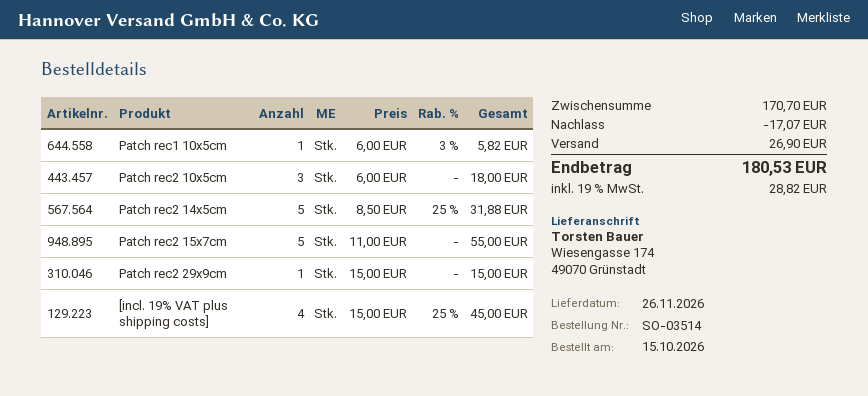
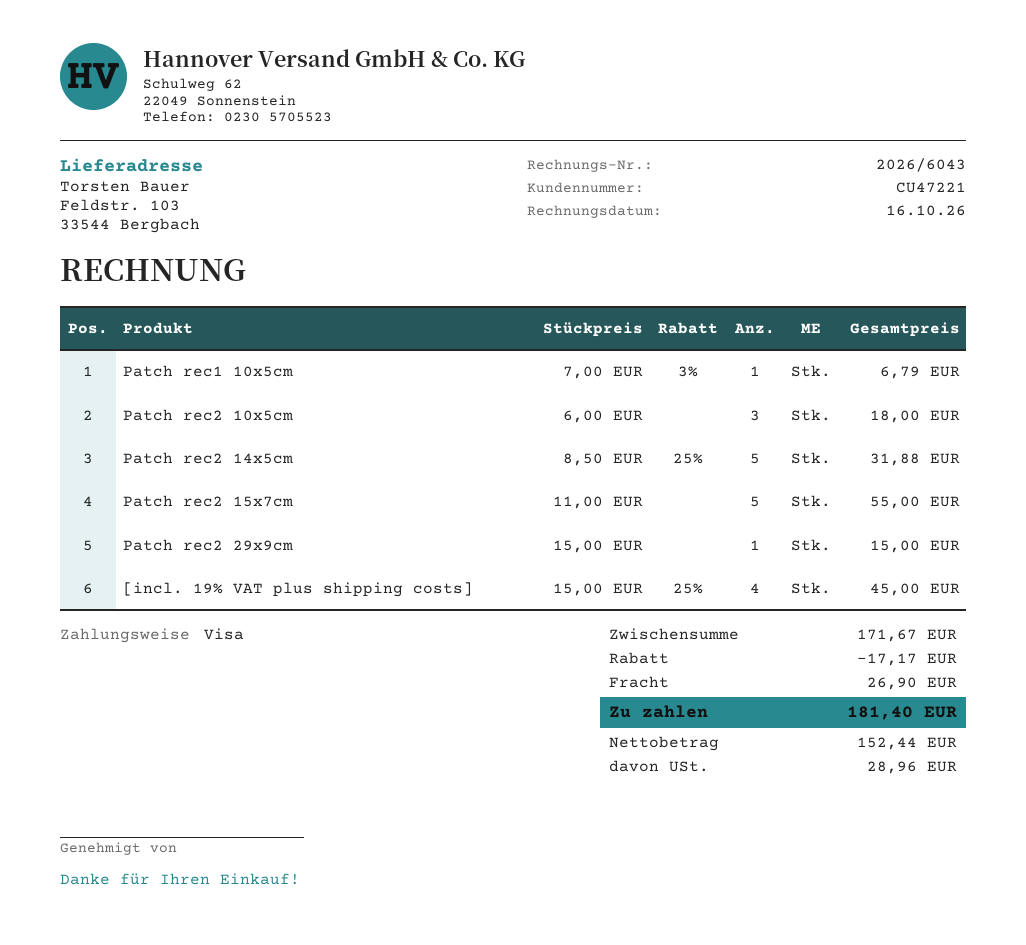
ship to: Wiesengasse 174, 49070 Grünstadt -> Feldstr. 103, 33544 Bergbach
Patch rec1 10x5cm: 1 x 6.00 - 3% = 5.82 -> 1 x 7.00 - 3% = 6.79
subtotal: 170.70 -> 171.67
discount: 17.07 -> 17.17
tax: 28.82 -> 28.96
total: 180.53 -> 181.40

